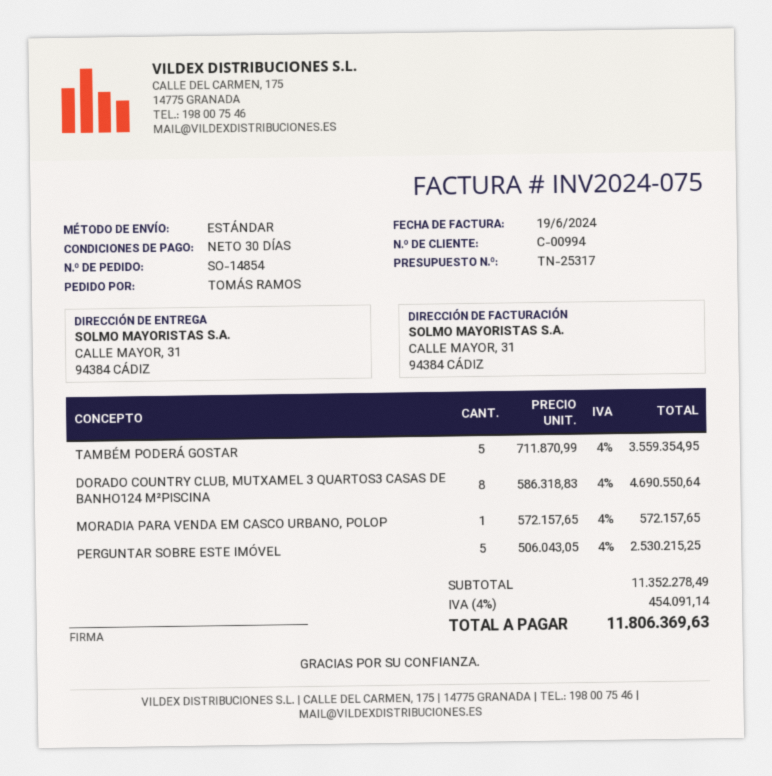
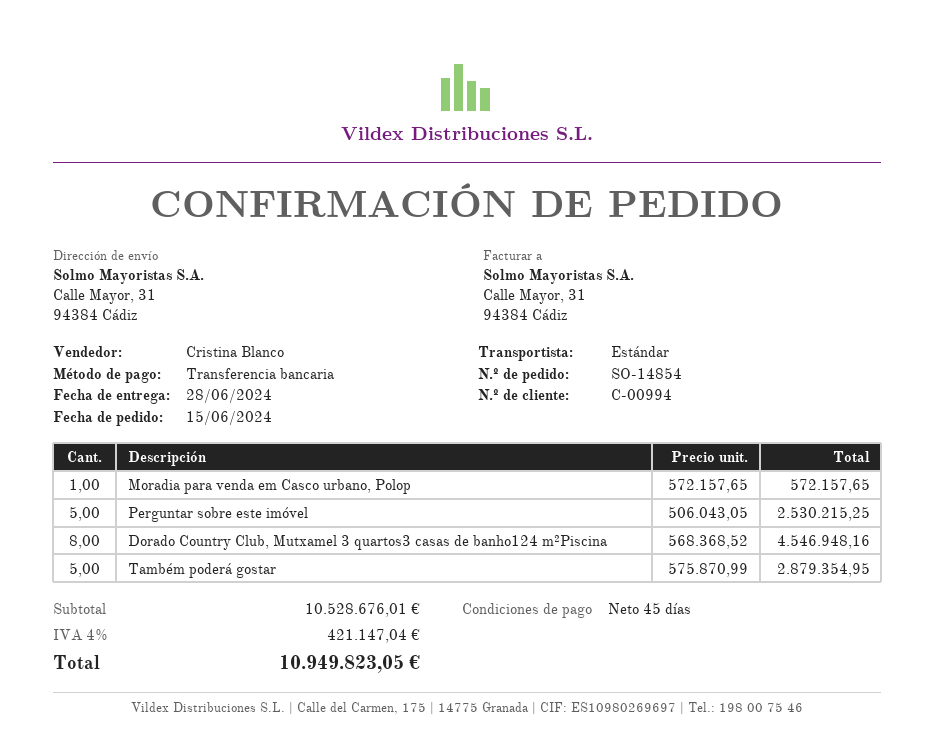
payment terms: 30 days -> 45 days
TAMBÉM PODERÁ GOSTAR: 5 x 711870.99 = 3559354.95 -> 5 x 575870.99 = 2879354.95
DORADO COUNTRY CLUB, MUTXAMEL 3 QUARTOS3 CASAS DE BANHO124 M²PISCINA: 8 x 586318.83 = 4690550.64 -> 8 x 568368.52 = 4546948.16
subtotal: 11352278.49 -> 10528676.01
tax: 4% = 454091.14 -> 4% = 421147.04
total: 11806369.63 -> 10949823.05

